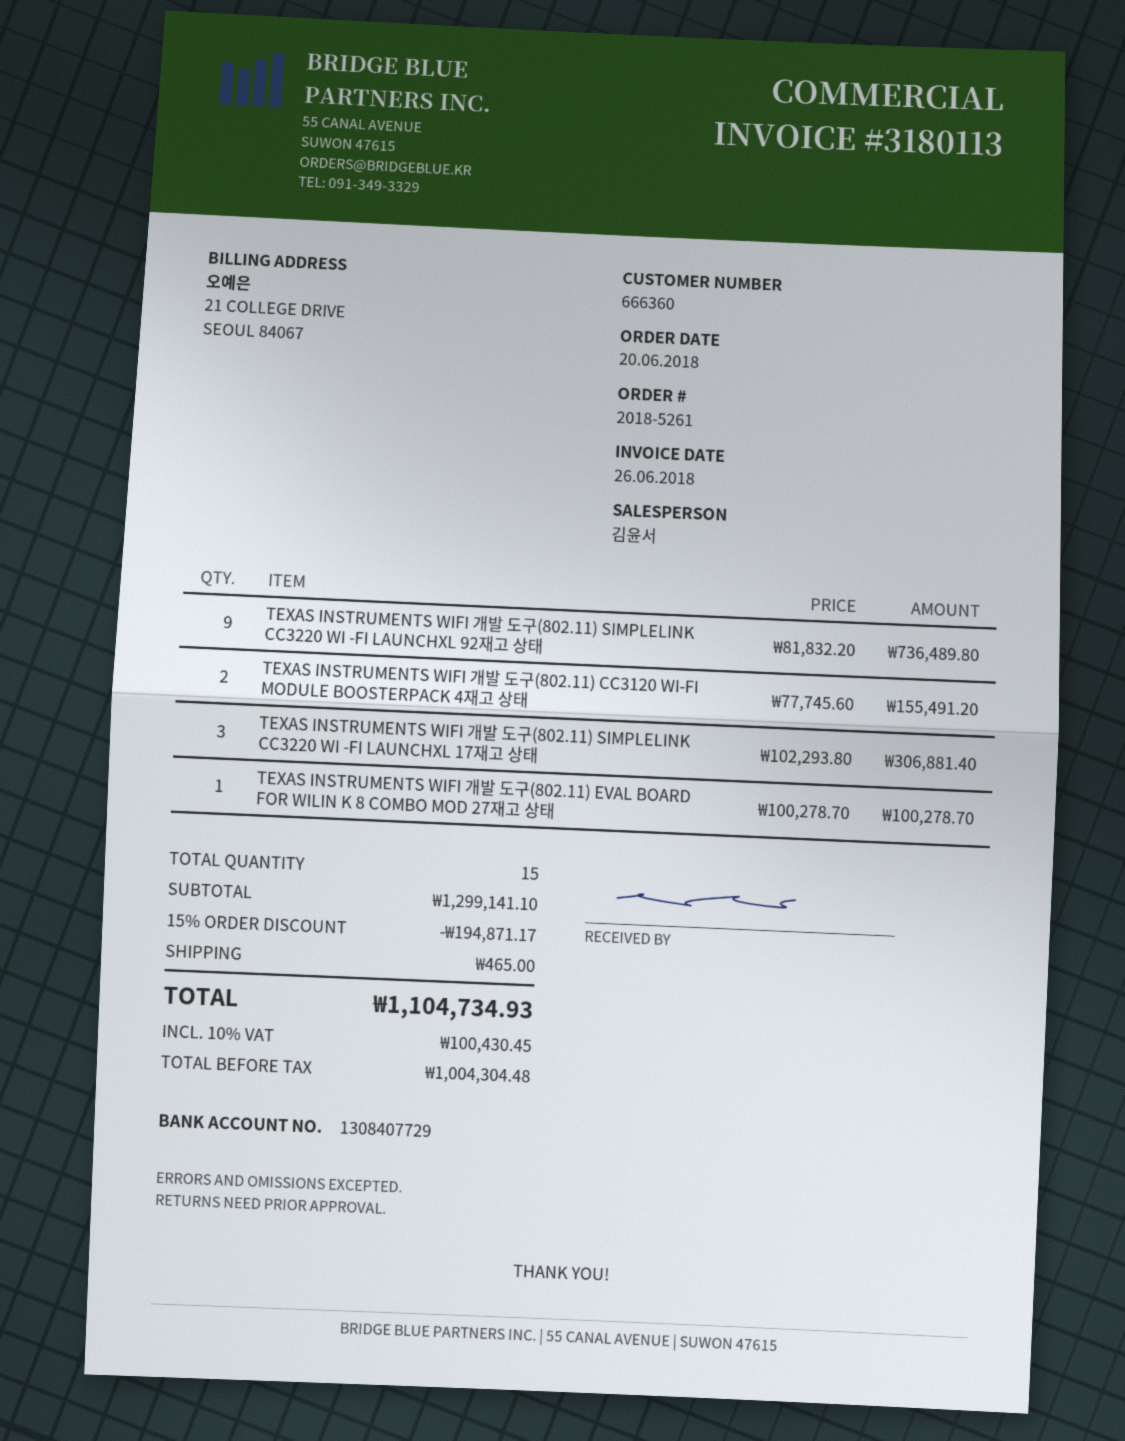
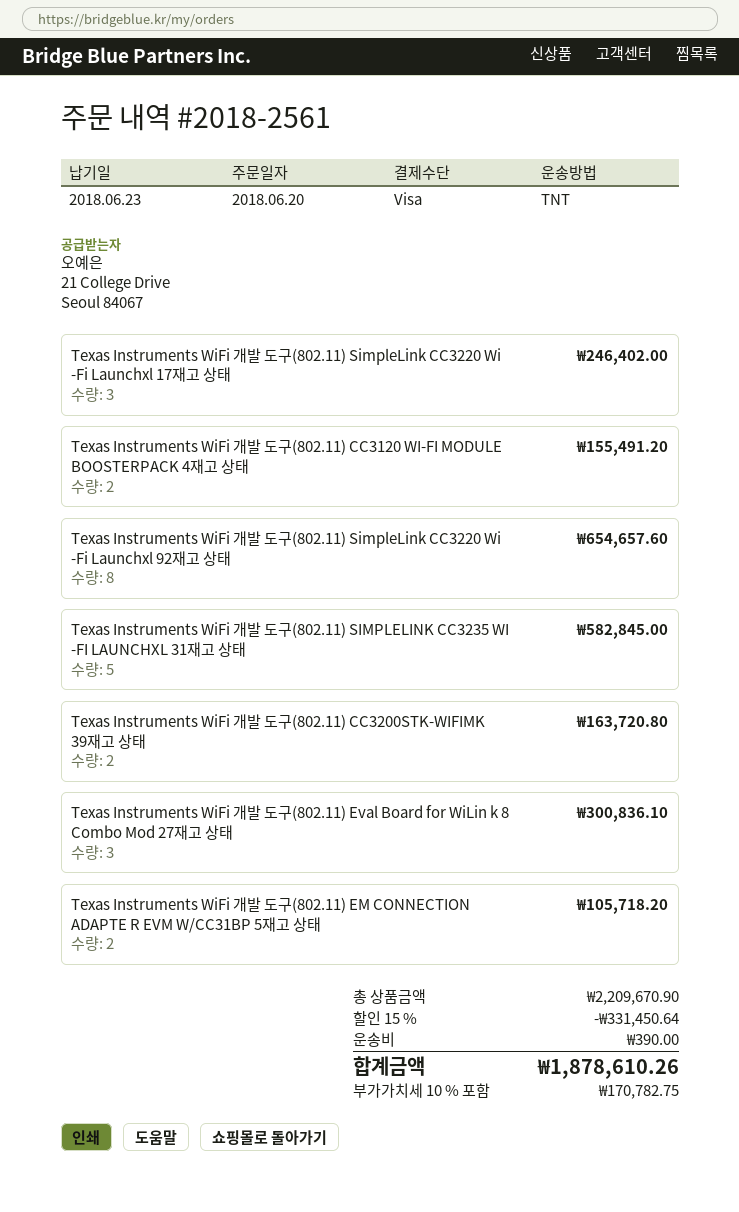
order number: 2018-5261 -> 2018-2561
TEXAS INSTRUMENTS WIFI 개발 도구(802.11) SIMPLELINK CC3220 WI -FI LAUNCHXL 92재고 상태: 9 for 736489.80 -> 8 for 654657.60
TEXAS INSTRUMENTS WIFI 개발 도구(802.11) SIMPLELINK CC3220 WI -FI LAUNCHXL 17재고 상태: 3 for 306881.40 -> 3 for 246402.00
TEXAS INSTRUMENTS WIFI 개발 도구(802.11) EVAL BOARD FOR WILIN K 8 COMBO MOD 27재고 상태: 1 for 100278.70 -> 3 for 300836.10
Texas Instruments WiFi 개발 도구(802.11) SIMPLELINK CC3235 WI -FI LAUNCHXL 31재고 상태: none -> 5 for 582845.00
Texas Instruments WiFi 개발 도구(802.11) CC3200STK-WIFIMK 39재고 상태: none -> 2 for 163720.80
Texas Instruments WiFi 개발 도구(802.11) EM CONNECTION ADAPTE R EVM W/CC31BP 5재고 상태: none -> 2 for 105718.20
subtotal: 1299141.10 -> 2209670.90
discount: 15% = 194871.17 -> 15% = 331450.64
shipping: 465.00 -> 390.00
tax: 10% = 100430.45 -> 10% = 170782.75
total: 1104734.93 -> 1878610.26

